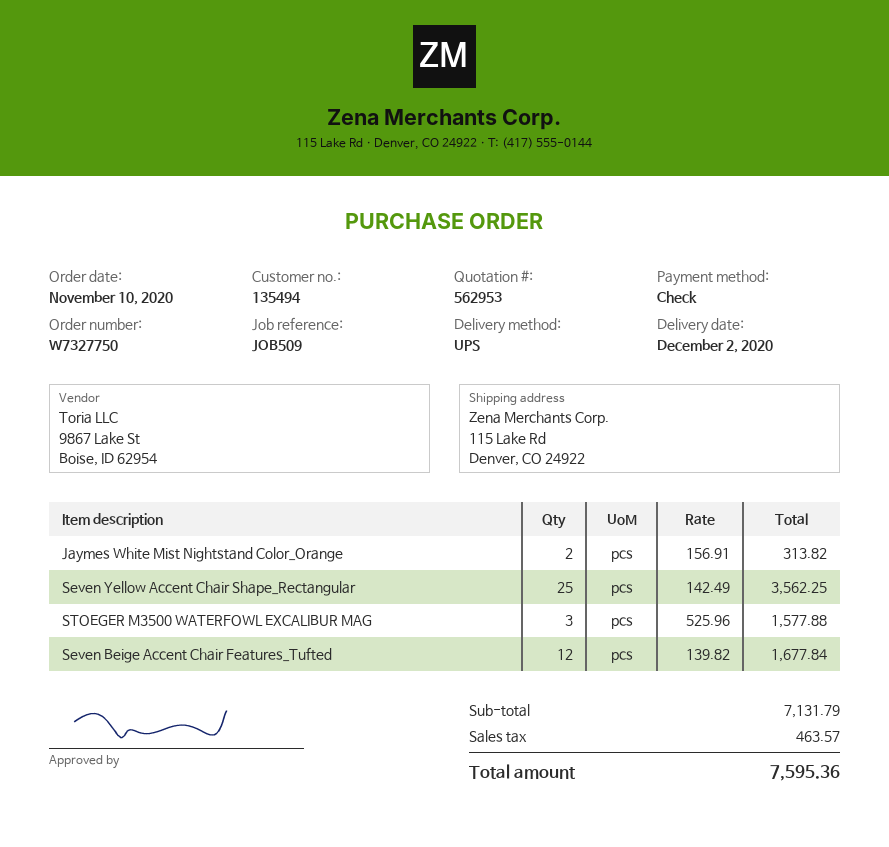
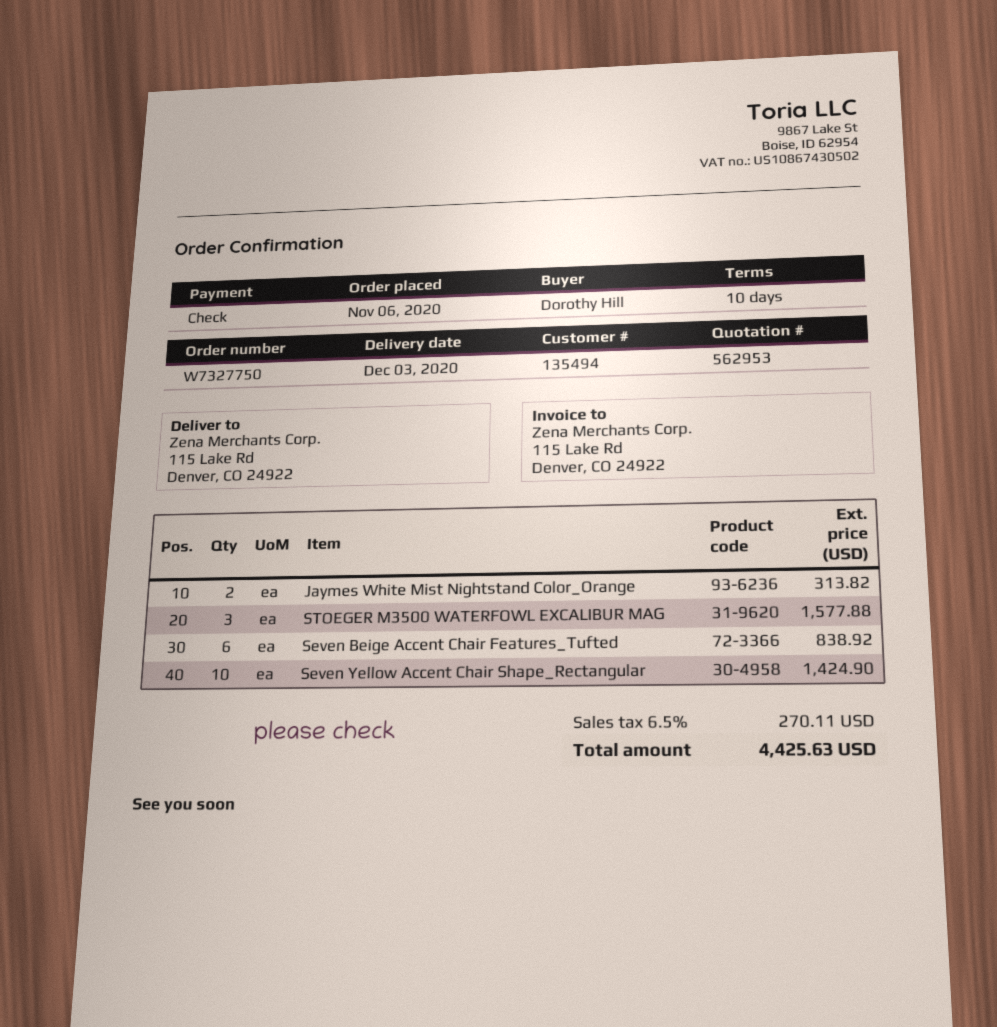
order date: 2020-11-10 -> 2020-11-06
delivery date: 2020-12-02 -> 2020-12-03
Seven Yellow Accent Chair Shape_Rectangular: 25 for 3562.25 -> 10 for 1424.90
Seven Beige Accent Chair Features_Tufted: 12 for 1677.84 -> 6 for 838.92
tax: 463.57 -> 270.11
total: 7595.36 -> 4425.63

